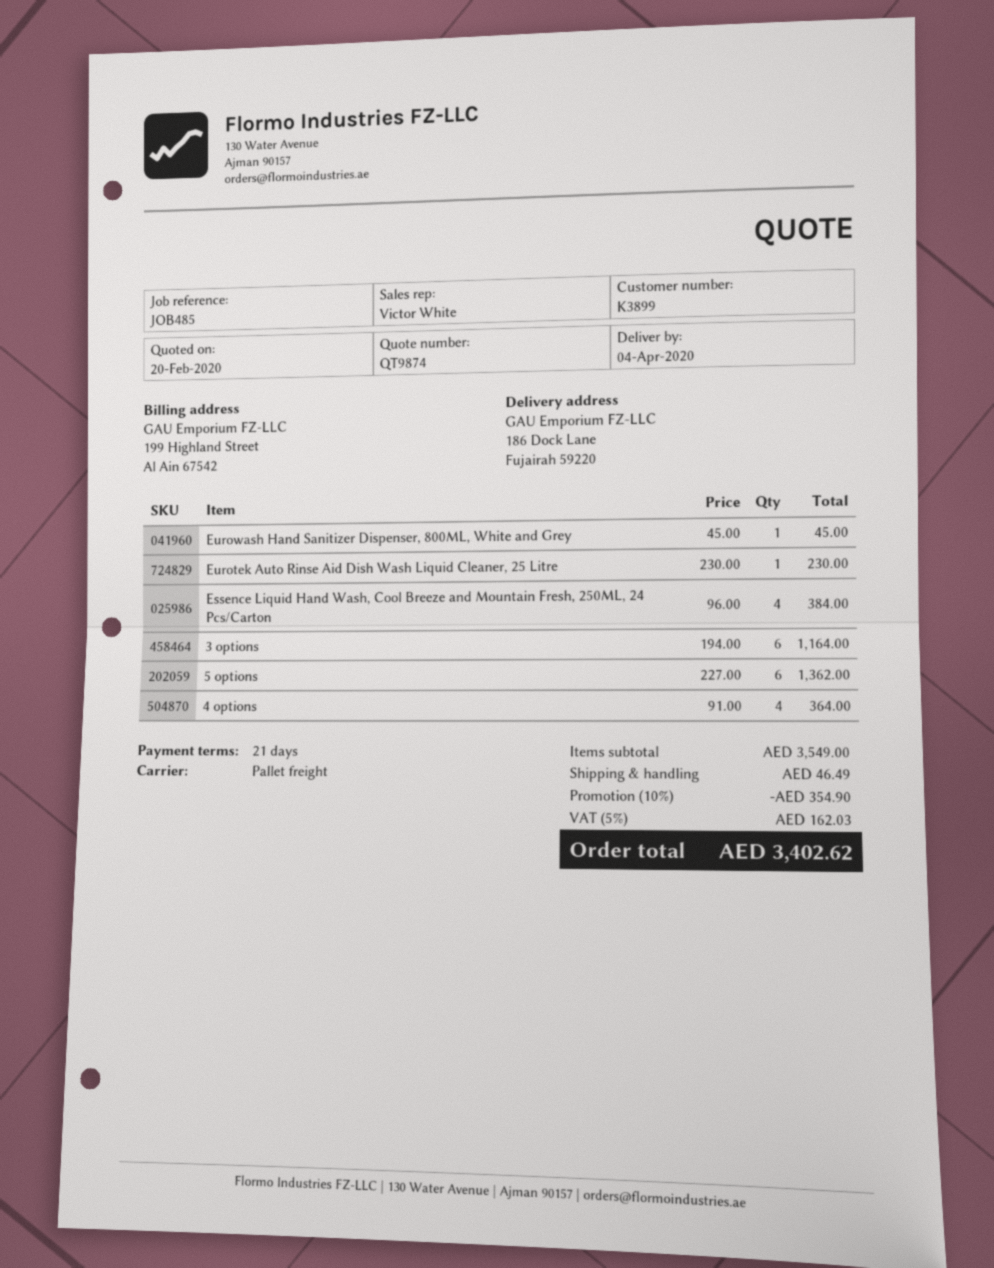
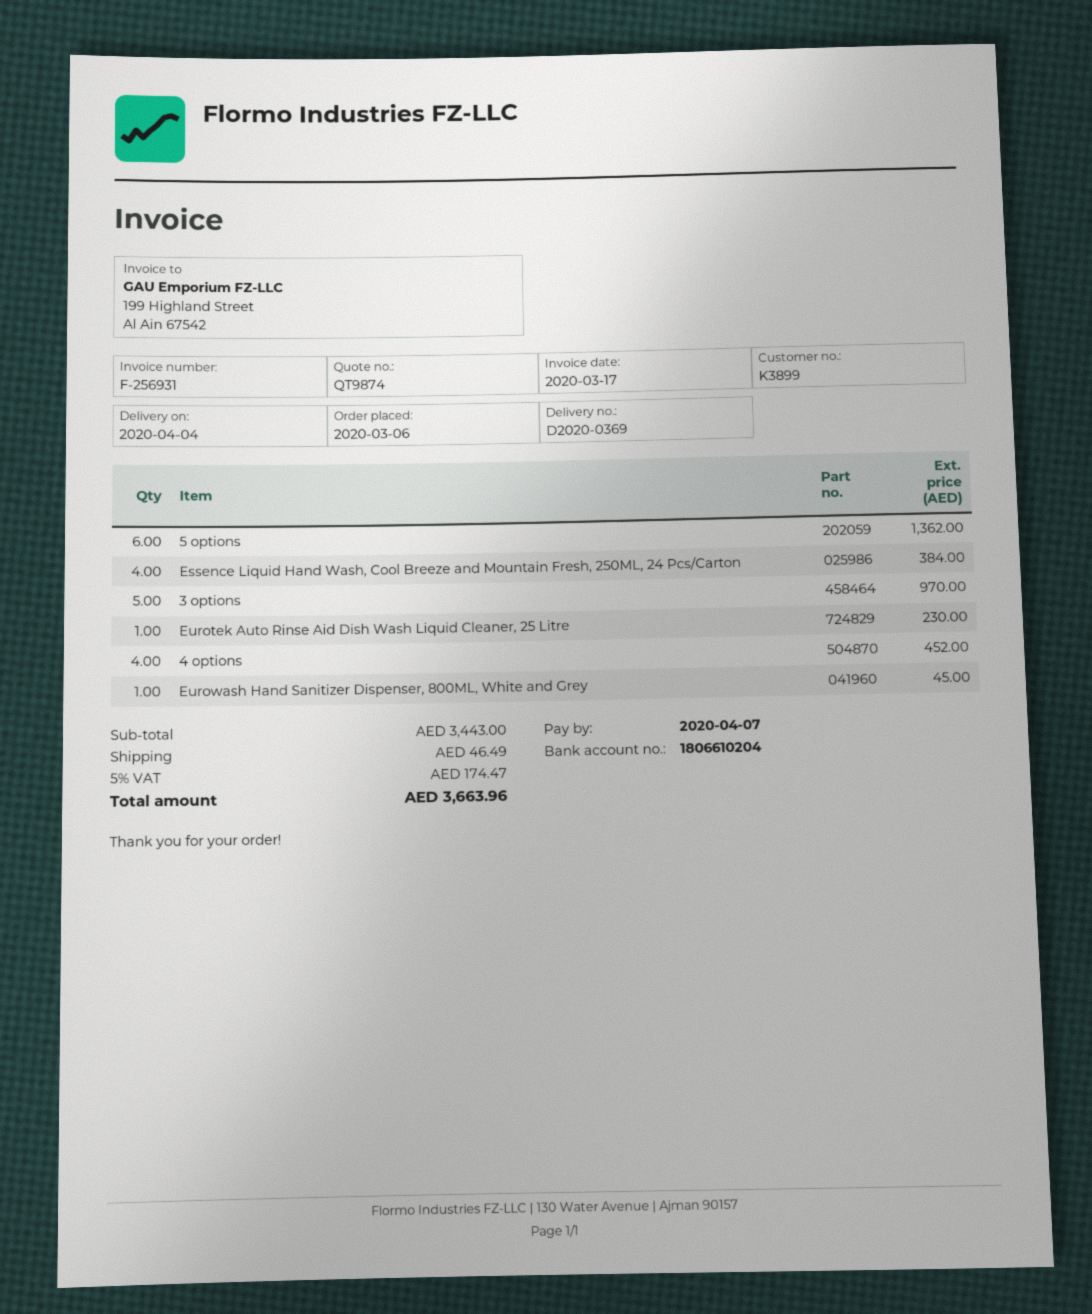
3 options: 6 for 1164.00 -> 5 for 970.00
4 options: 4 for 364.00 -> 4 for 452.00
subtotal: 3549.00 -> 3443.00
discount: 10% = 354.90 -> none
tax: 5% = 162.03 -> 5% = 174.47
total: 3402.62 -> 3663.96

